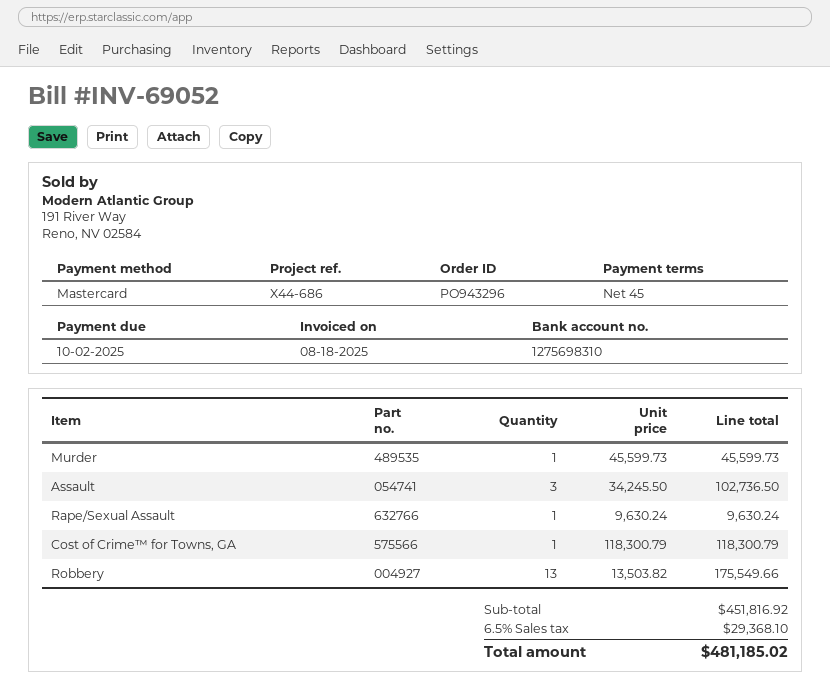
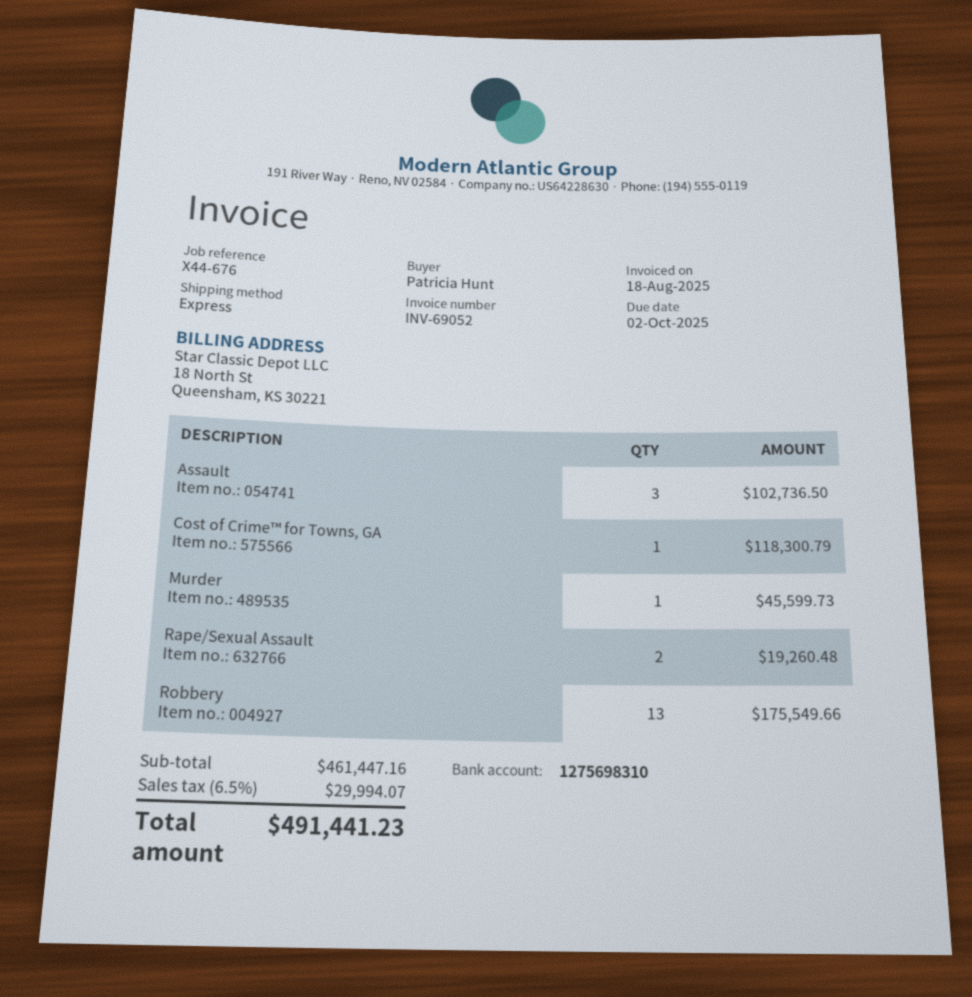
reference: X44-686 -> X44-676
Rape/Sexual Assault: 1 for 9630.24 -> 2 for 19260.48
subtotal: 451816.92 -> 461447.16
tax: 6.5% = 29368.10 -> 6.5% = 29994.07
total: 481185.02 -> 491441.23

